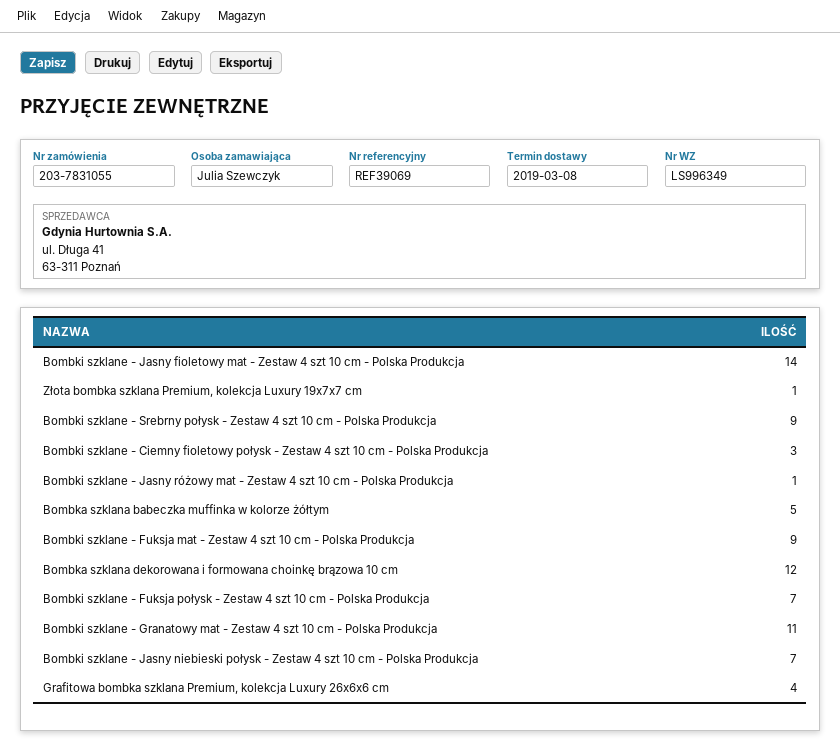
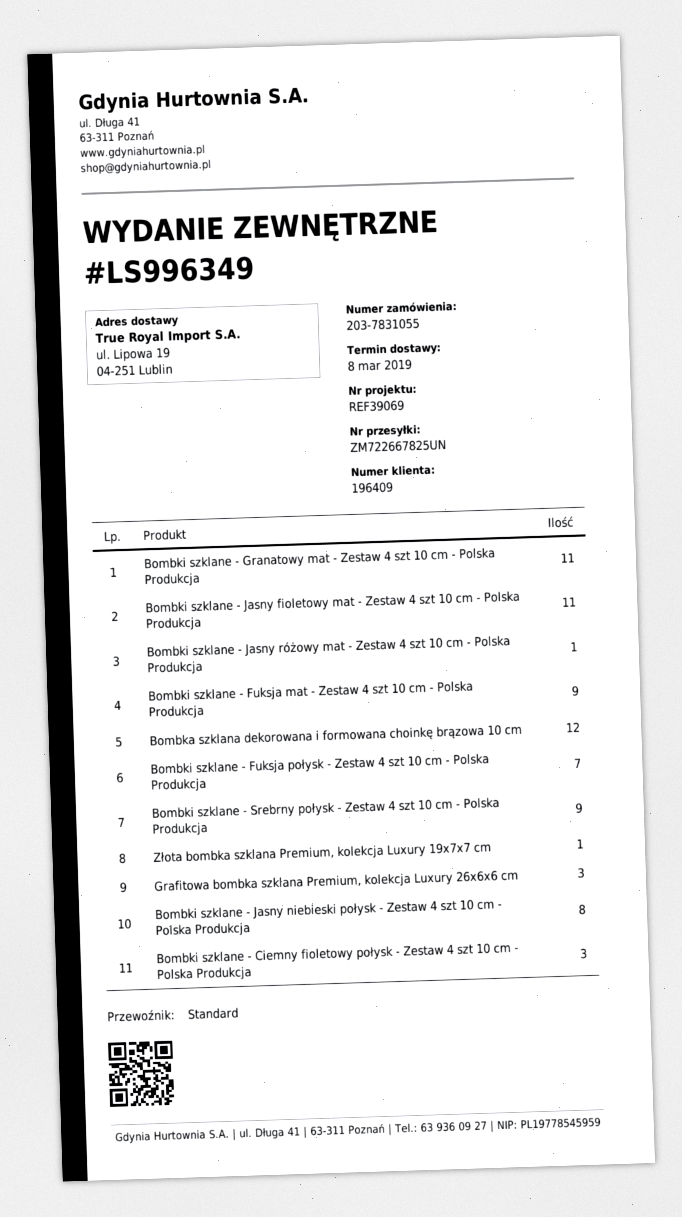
Bombki szklane - Jasny fioletowy mat - Zestaw 4 szt 10 cm - Polska Produkcja: 14 -> 11
Bombka szklana babeczka muffinka w kolorze żółtym: 5 -> none
Bombki szklane - Jasny niebieski połysk - Zestaw 4 szt 10 cm - Polska Produkcja: 7 -> 8
Grafitowa bombka szklana Premium, kolekcja Luxury 26x6x6 cm: 4 -> 3

